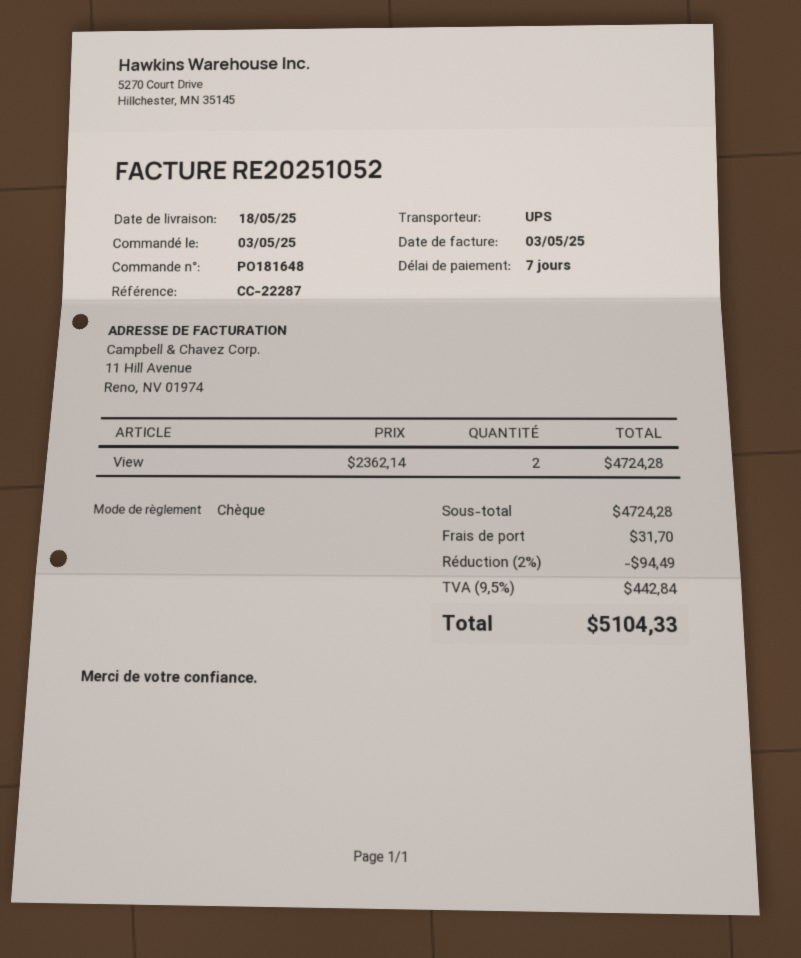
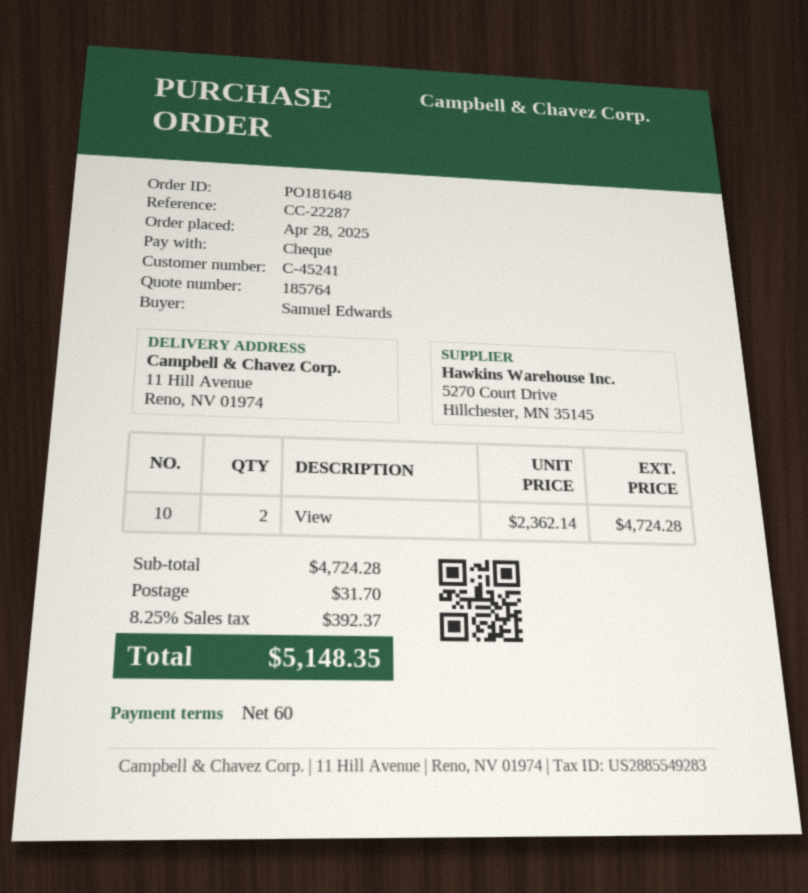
order date: 2025-05-03 -> 2025-04-28
payment terms: 7 days -> 60 days
discount: 2% = 94.49 -> none
tax: 9.5% = 442.84 -> 8.25% = 392.37
total: 5104.33 -> 5148.35

